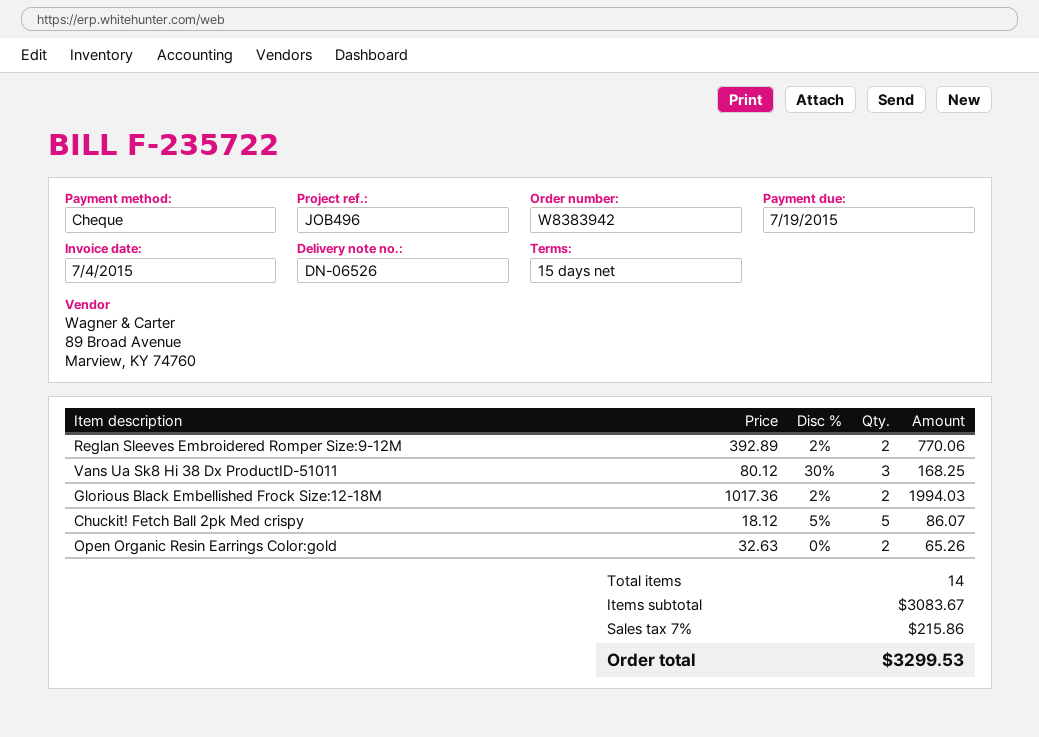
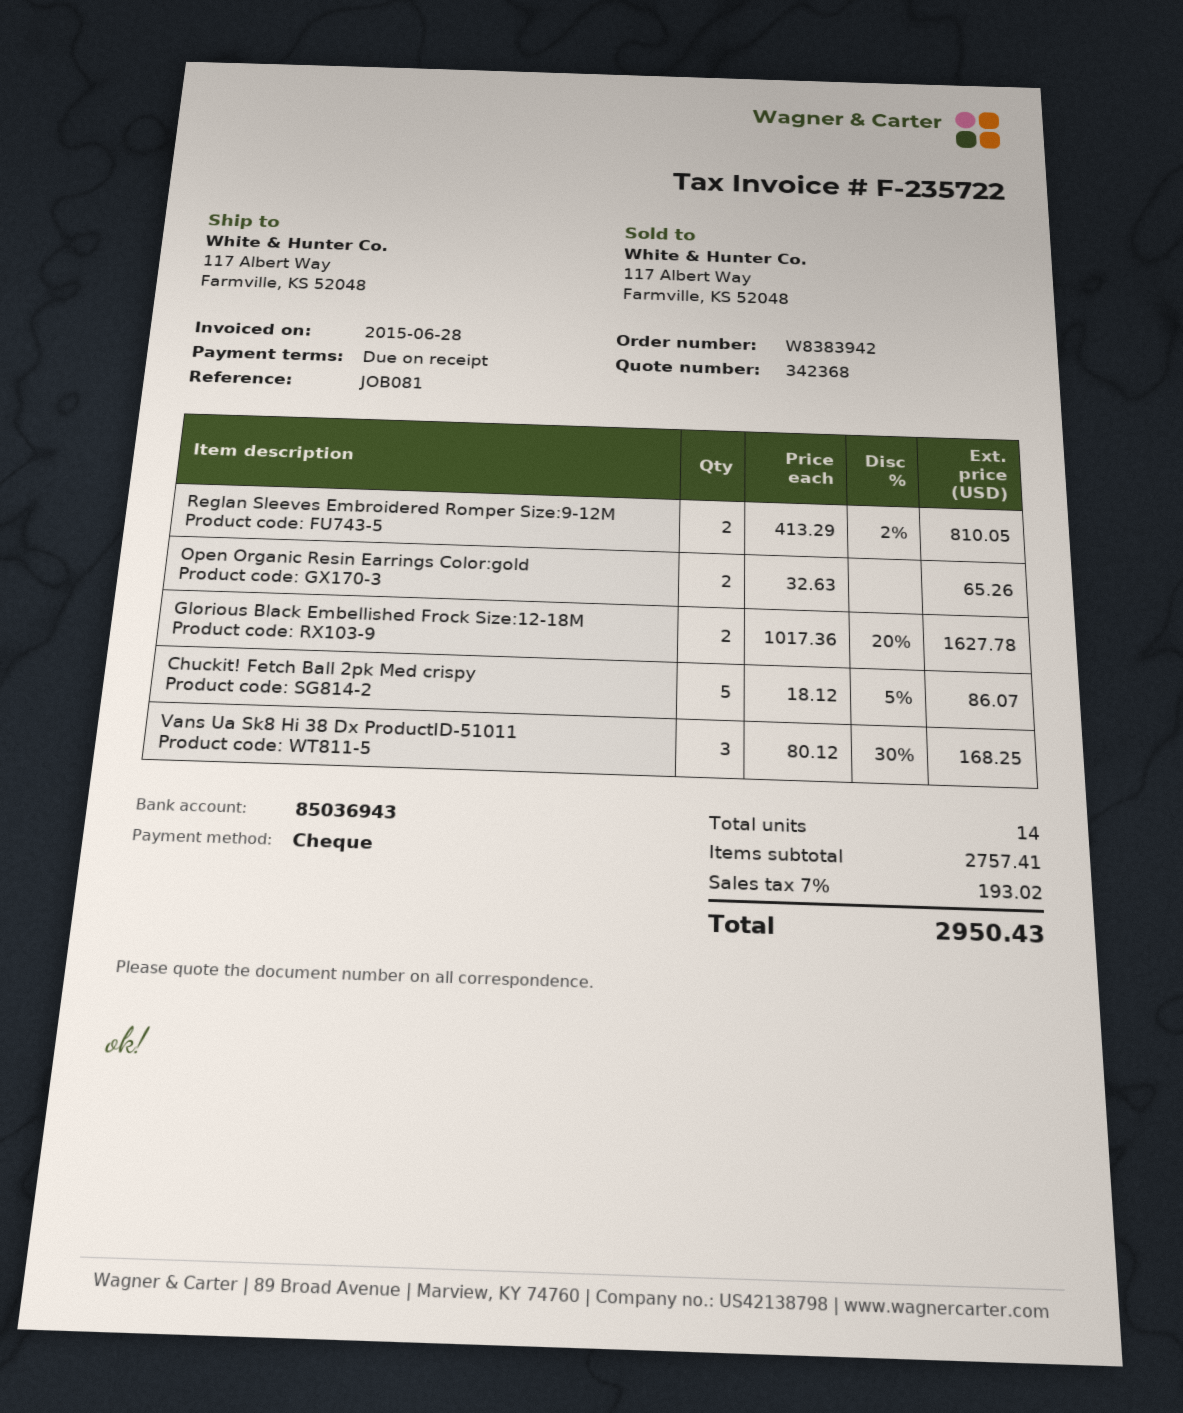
invoice date: 2015-07-04 -> 2015-06-28
payment terms: 15 days -> on receipt
reference: JOB496 -> JOB081
Reglan Sleeves Embroidered Romper Size:9-12M: 2 x 392.89 - 2% = 770.06 -> 2 x 413.29 - 2% = 810.05
Glorious Black Embellished Frock Size:12-18M: 2 x 1017.36 - 2% = 1994.03 -> 2 x 1017.36 - 20% = 1627.78
subtotal: 3083.67 -> 2757.41
tax: 7% = 215.86 -> 7% = 193.02
total: 3299.53 -> 2950.43

